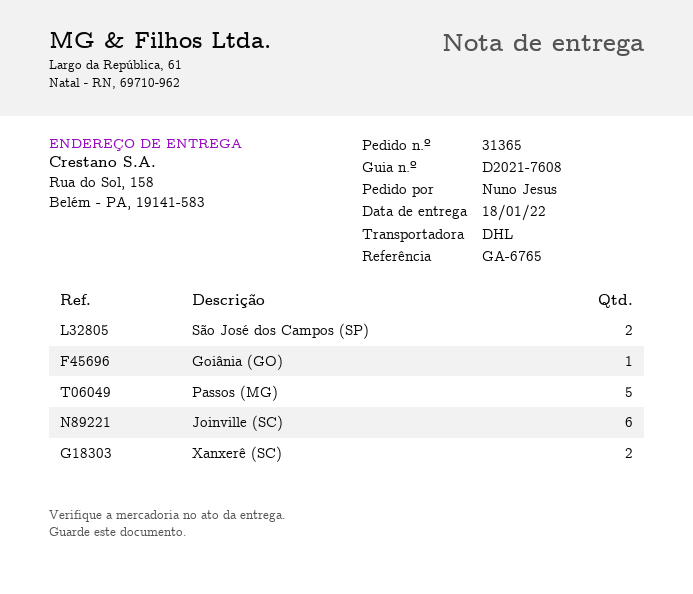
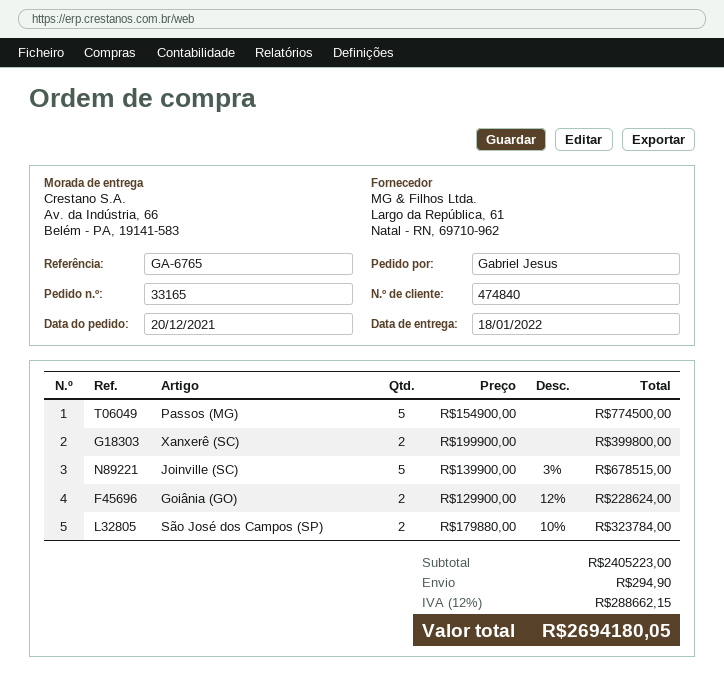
order number: 31365 -> 33165
ordered by: Nuno Jesus -> Gabriel Jesus
ship to: Rua do Sol, 158, Belém - PA, 19141-583 -> Av. da Indústria, 66, Belém - PA, 19141-583
Goiânia (GO): 1 -> 2
Joinville (SC): 6 -> 5

